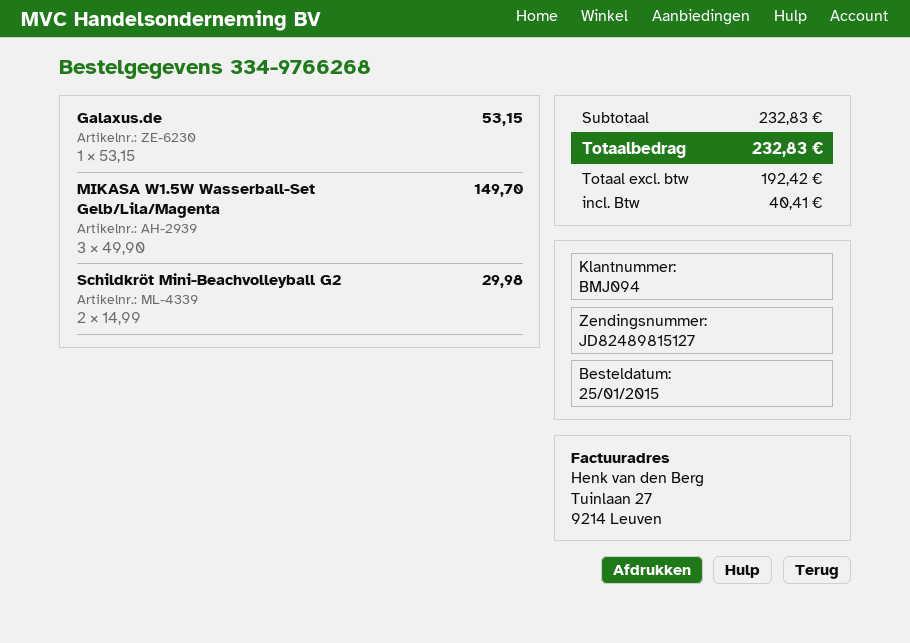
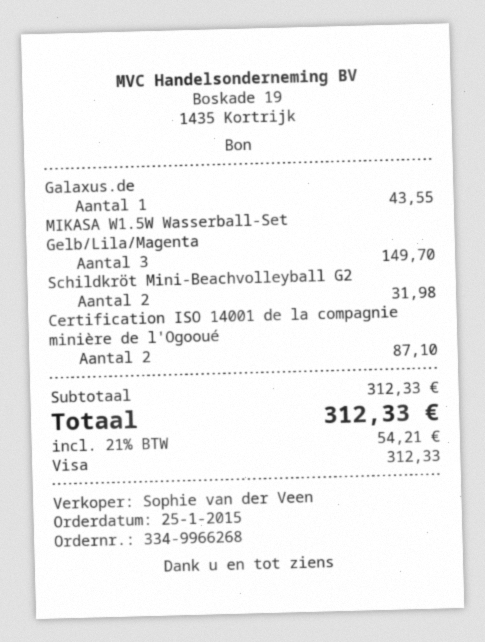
order number: 334-9766268 -> 334-9966268
Galaxus.de: 1 for 53.15 -> 1 for 43.55
Schildkröt Mini-Beachvolleyball G2: 2 for 29.98 -> 2 for 31.98
Certification ISO 14001 de la compagnie minière de l'Ogooué: none -> 2 for 87.10
subtotal: 232.83 -> 312.33
tax: 40.41 -> 54.21
total: 232.83 -> 312.33

